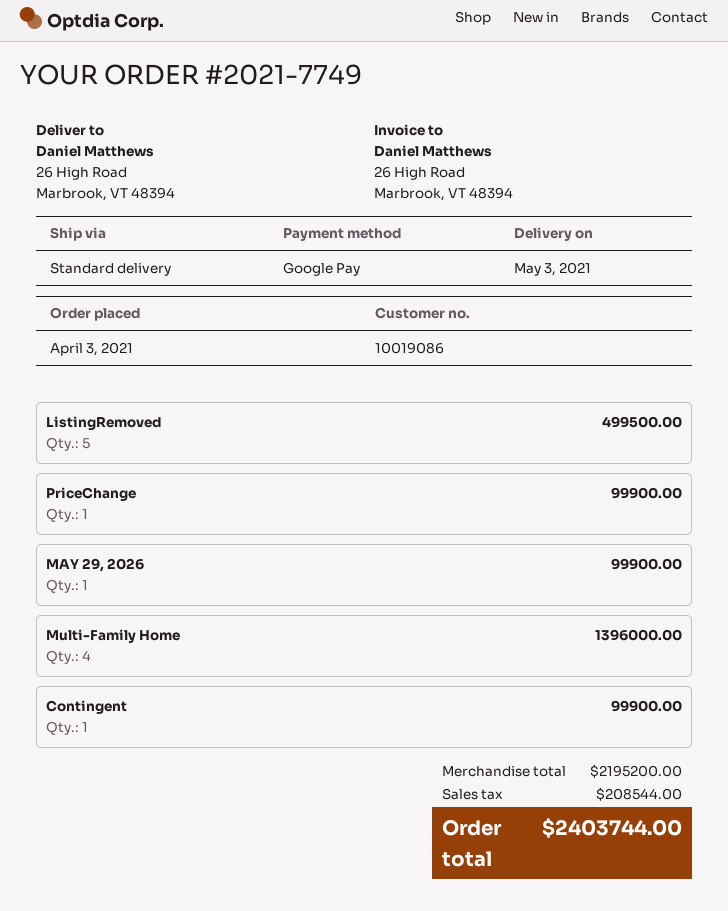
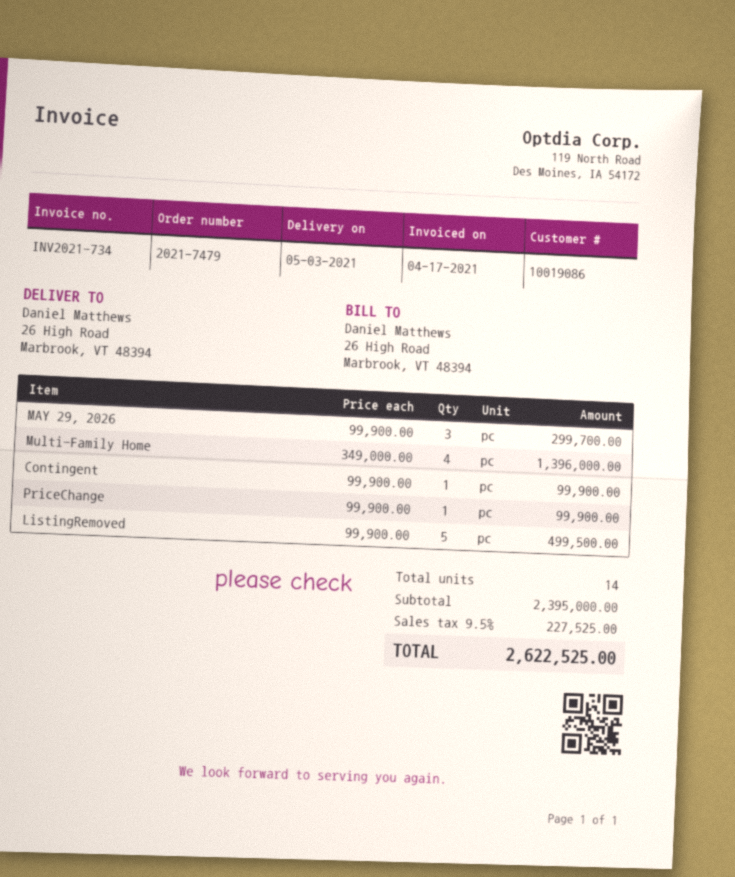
order number: 2021-7749 -> 2021-7479
MAY 29, 2026: 1 for 99900.00 -> 3 for 299700.00
subtotal: 2195200.00 -> 2395000.00
tax: 208544.00 -> 227525.00
total: 2403744.00 -> 2622525.00

